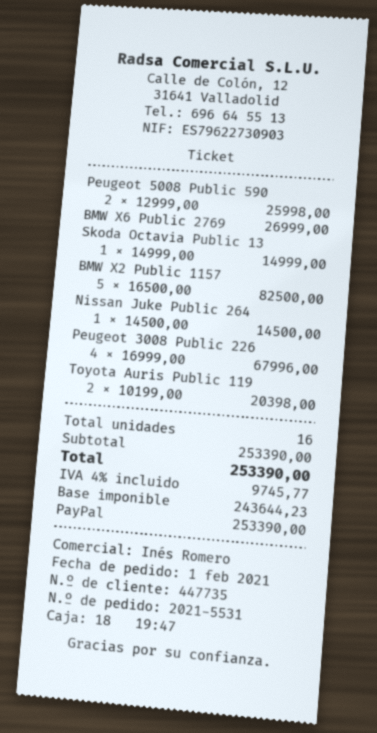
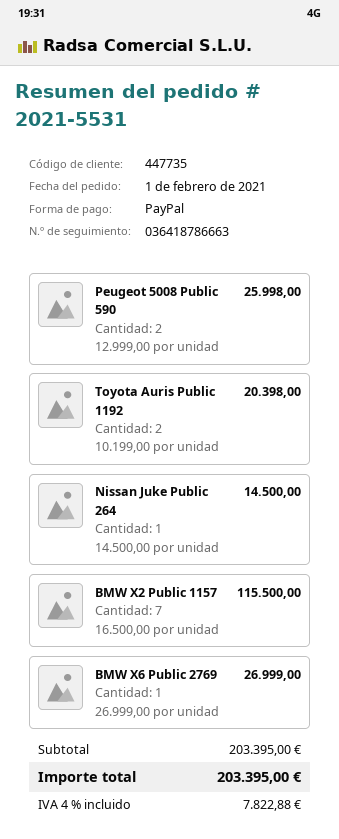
Skoda Octavia Public 13: 1 x 14999.00 = 14999.00 -> none
BMW X2 Public 1157: 5 x 16500.00 = 82500.00 -> 7 x 16500.00 = 115500.00
Peugeot 3008 Public 226: 4 x 16999.00 = 67996.00 -> none
subtotal: 253390.00 -> 203395.00
tax: 4% = 9745.77 -> 4% = 7822.88
total: 253390.00 -> 203395.00

